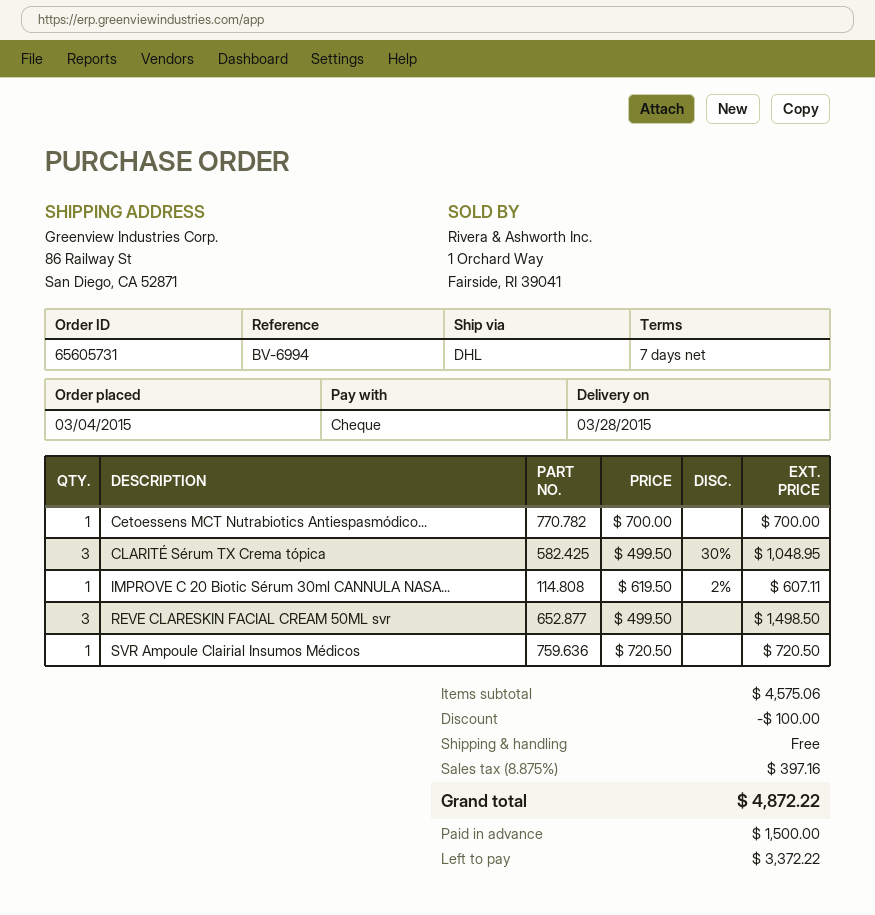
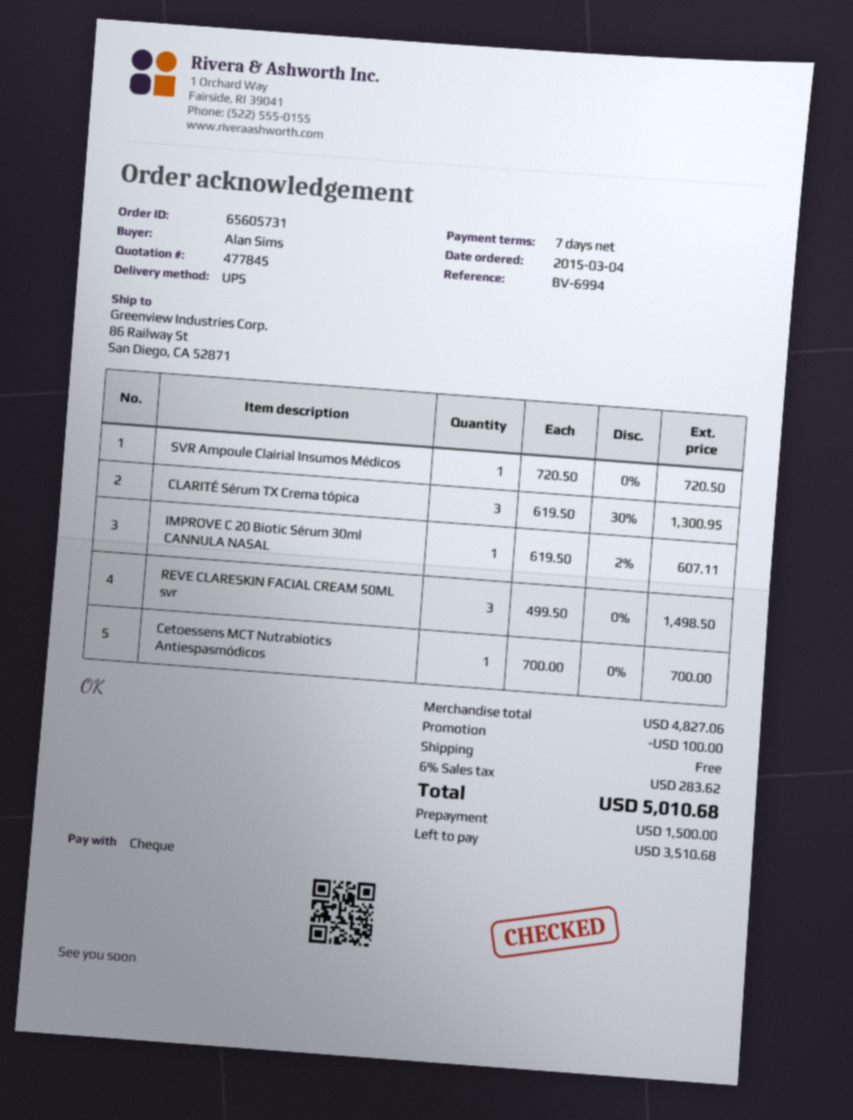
shipping method: DHL -> UPS
CLARITÉ Sérum TX Crema tópica: 3 x 499.50 - 30% = 1048.95 -> 3 x 619.50 - 30% = 1300.95
subtotal: 4575.06 -> 4827.06
tax: 8.875% = 397.16 -> 6% = 283.62
total: 4872.22 -> 5010.68
balance: 3372.22 -> 3510.68

